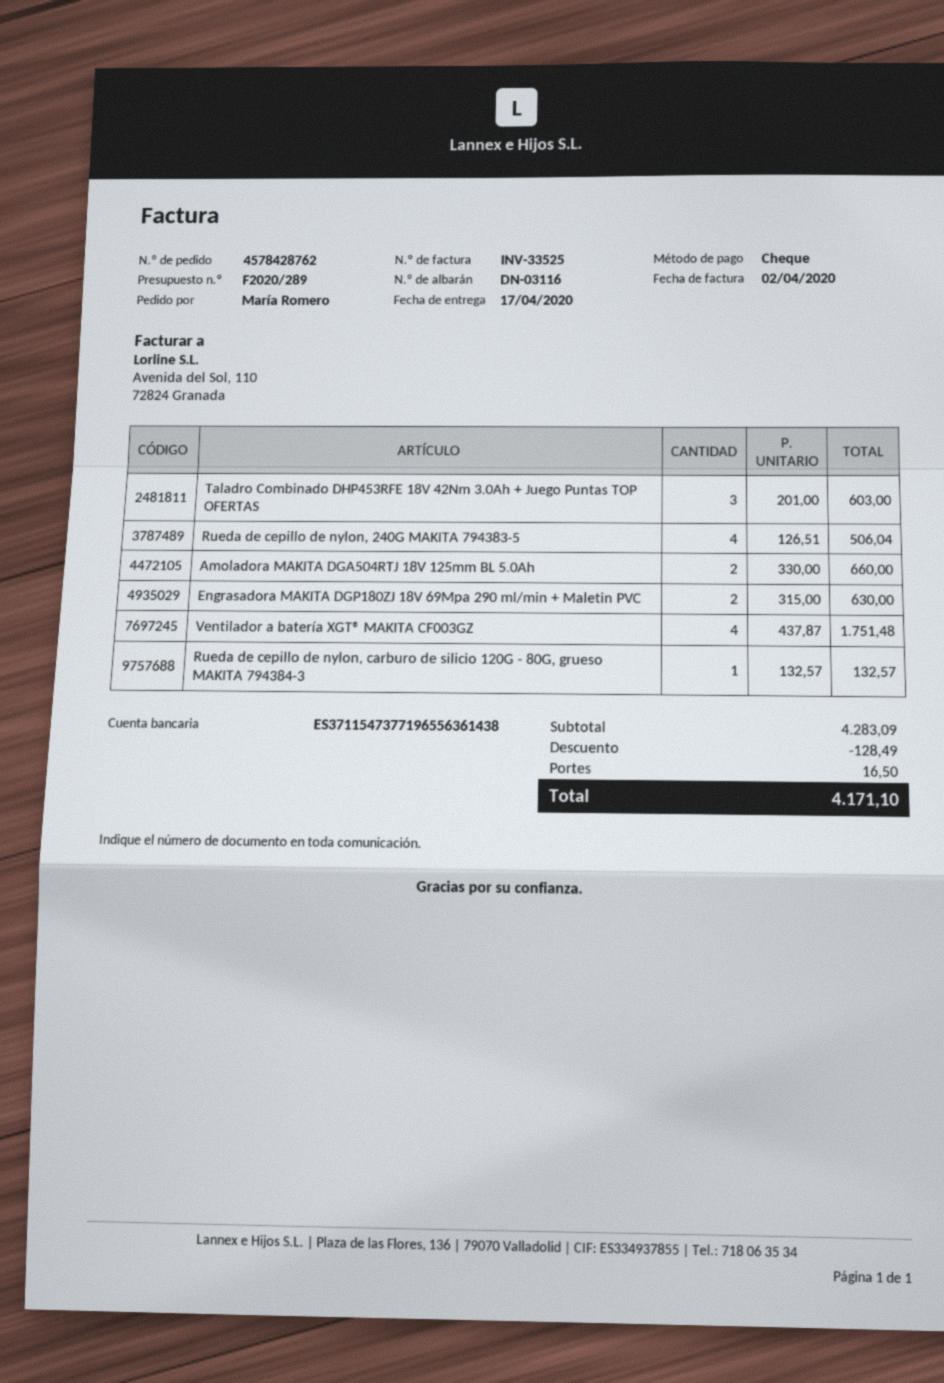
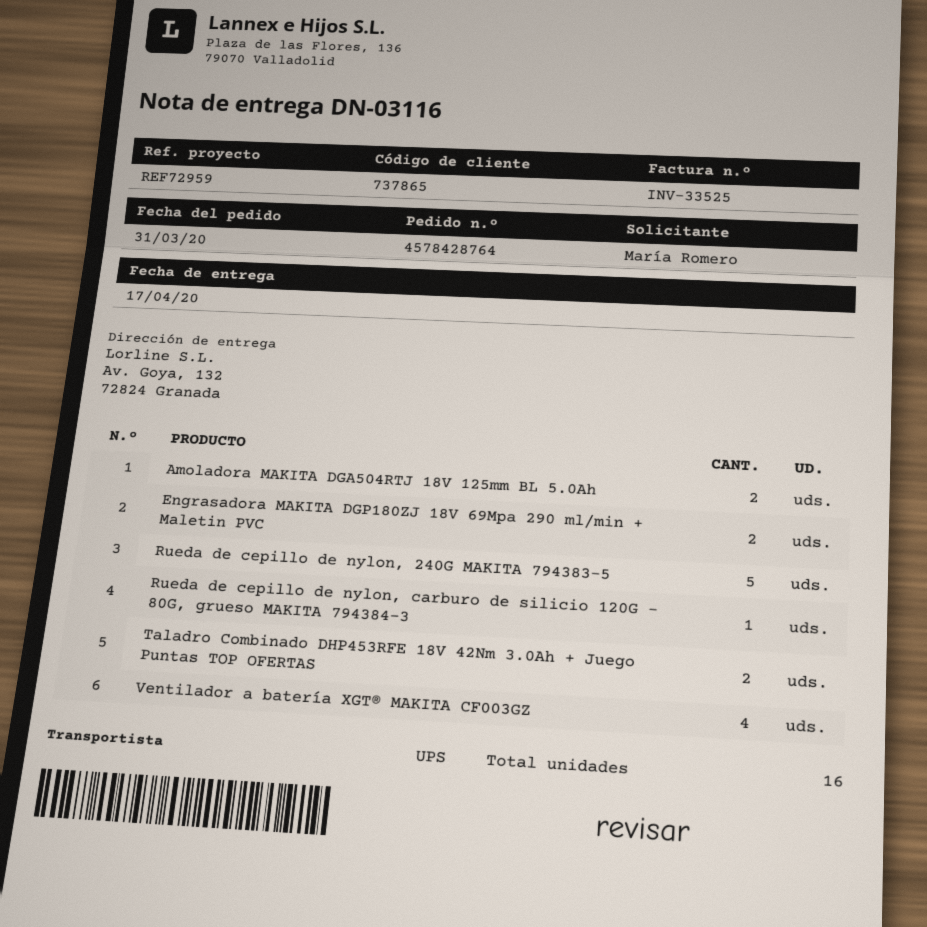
order number: 4578428762 -> 4578428764
Taladro Combinado DHP453RFE 18V 42Nm 3.0Ah + Juego Puntas TOP OFERTAS: 3 -> 2
Rueda de cepillo de nylon, 240G MAKITA 794383-5: 4 -> 5

